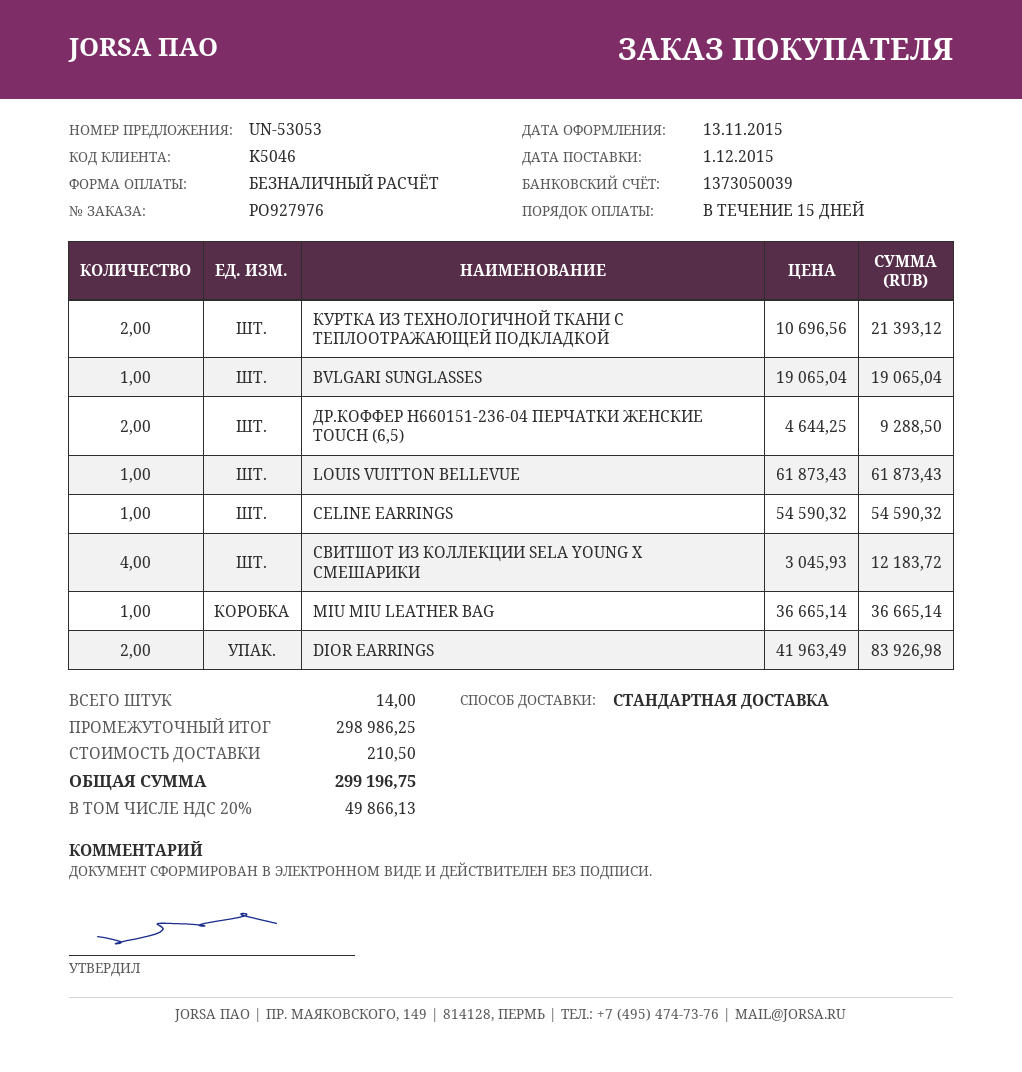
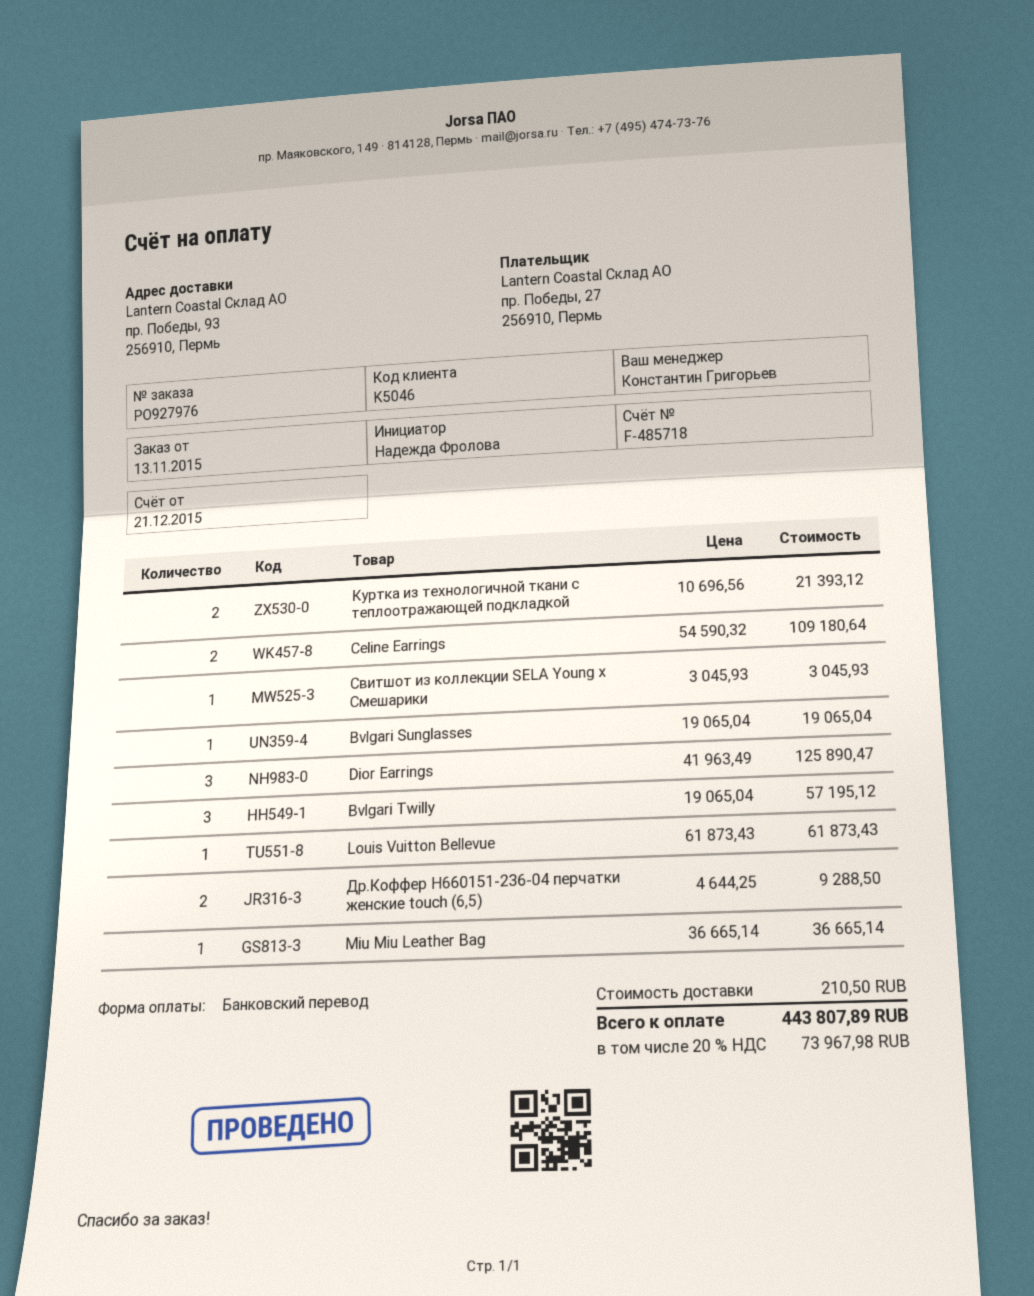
CELINE EARRINGS: 1 x 54590.32 = 54590.32 -> 2 x 54590.32 = 109180.64
СВИТШОТ ИЗ КОЛЛЕКЦИИ SELA YOUNG X СМЕШАРИКИ: 4 x 3045.93 = 12183.72 -> 1 x 3045.93 = 3045.93
DIOR EARRINGS: 2 x 41963.49 = 83926.98 -> 3 x 41963.49 = 125890.47
Bvlgari Twilly: none -> 3 x 19065.04 = 57195.12
tax: 20% = 49866.13 -> 20% = 73967.98
total: 299196.75 -> 443807.89

